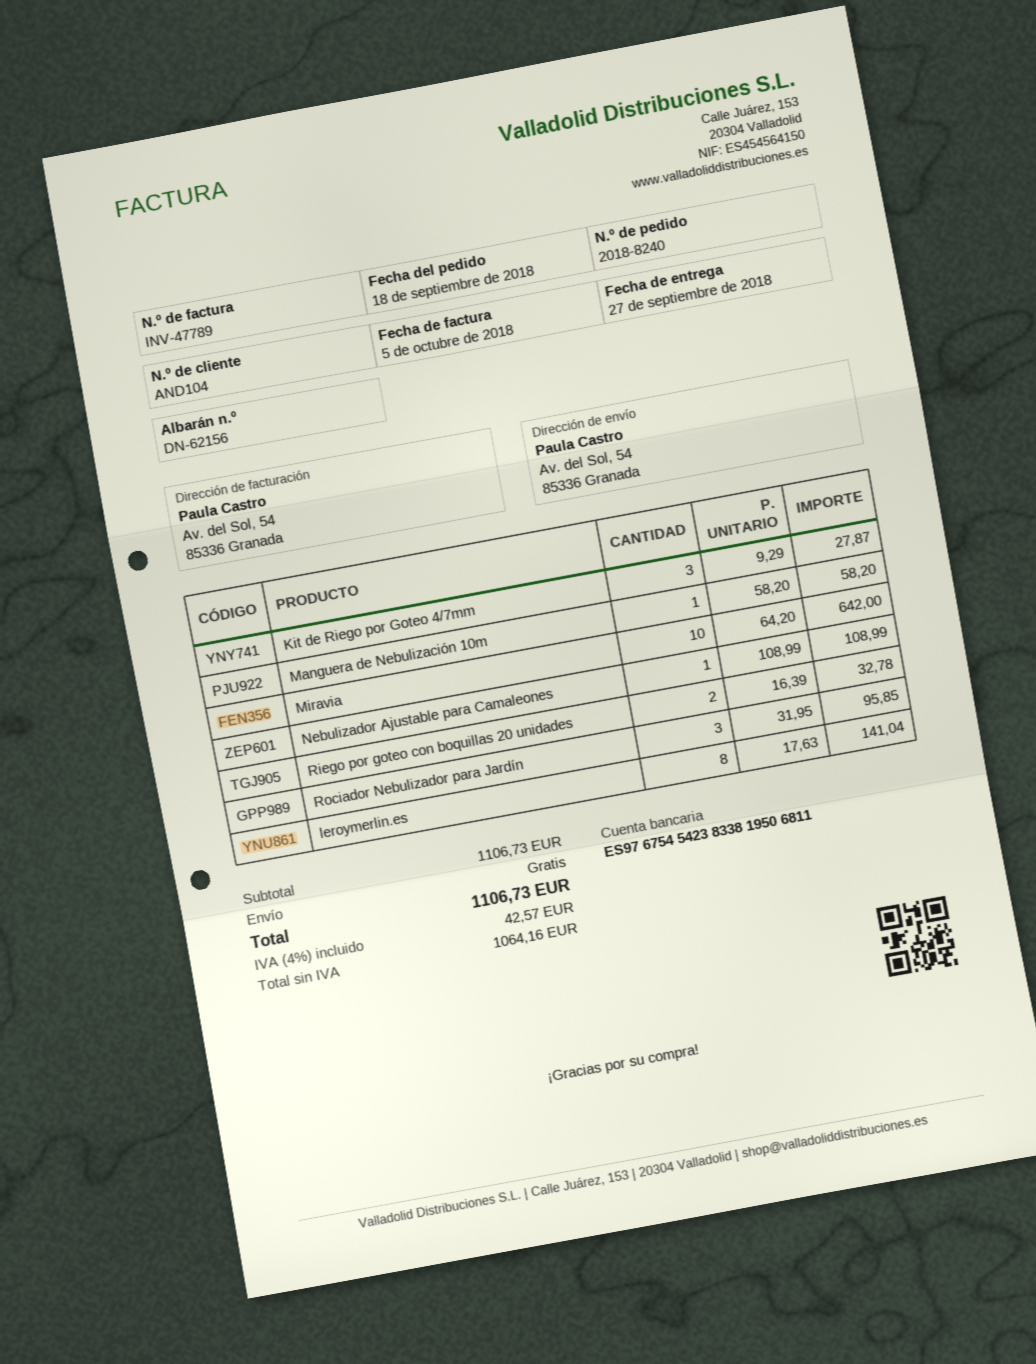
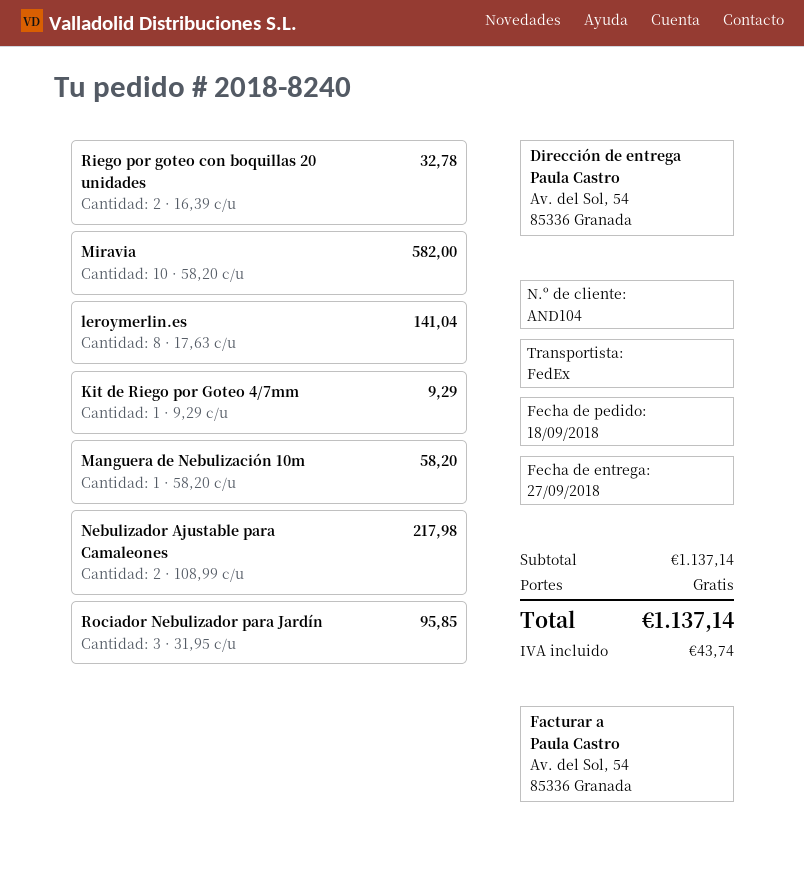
Kit de Riego por Goteo 4/7mm: 3 x 9.29 = 27.87 -> 1 x 9.29 = 9.29
Miravia: 10 x 64.20 = 642.00 -> 10 x 58.20 = 582.00
Nebulizador Ajustable para Camaleones: 1 x 108.99 = 108.99 -> 2 x 108.99 = 217.98
subtotal: 1106.73 -> 1137.14
tax: 42.57 -> 43.74
total: 1106.73 -> 1137.14

